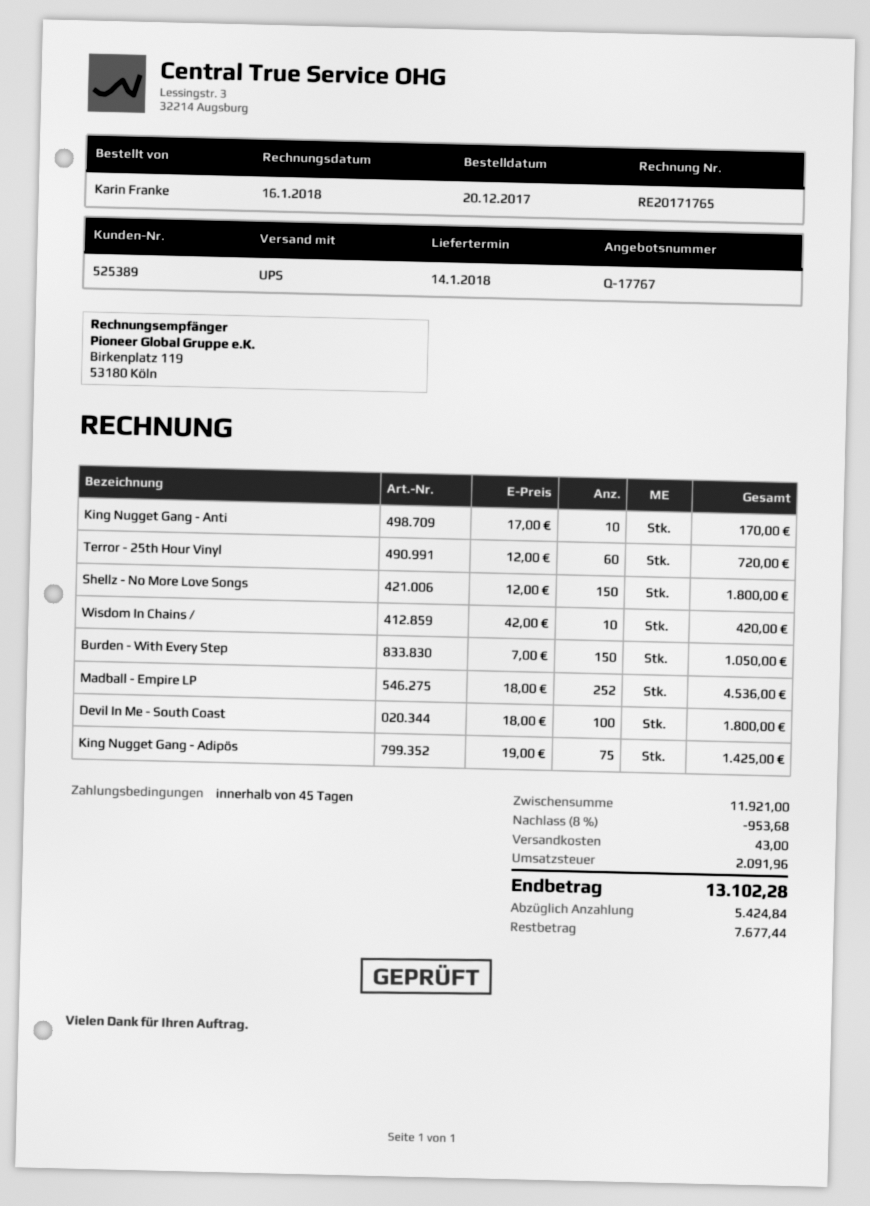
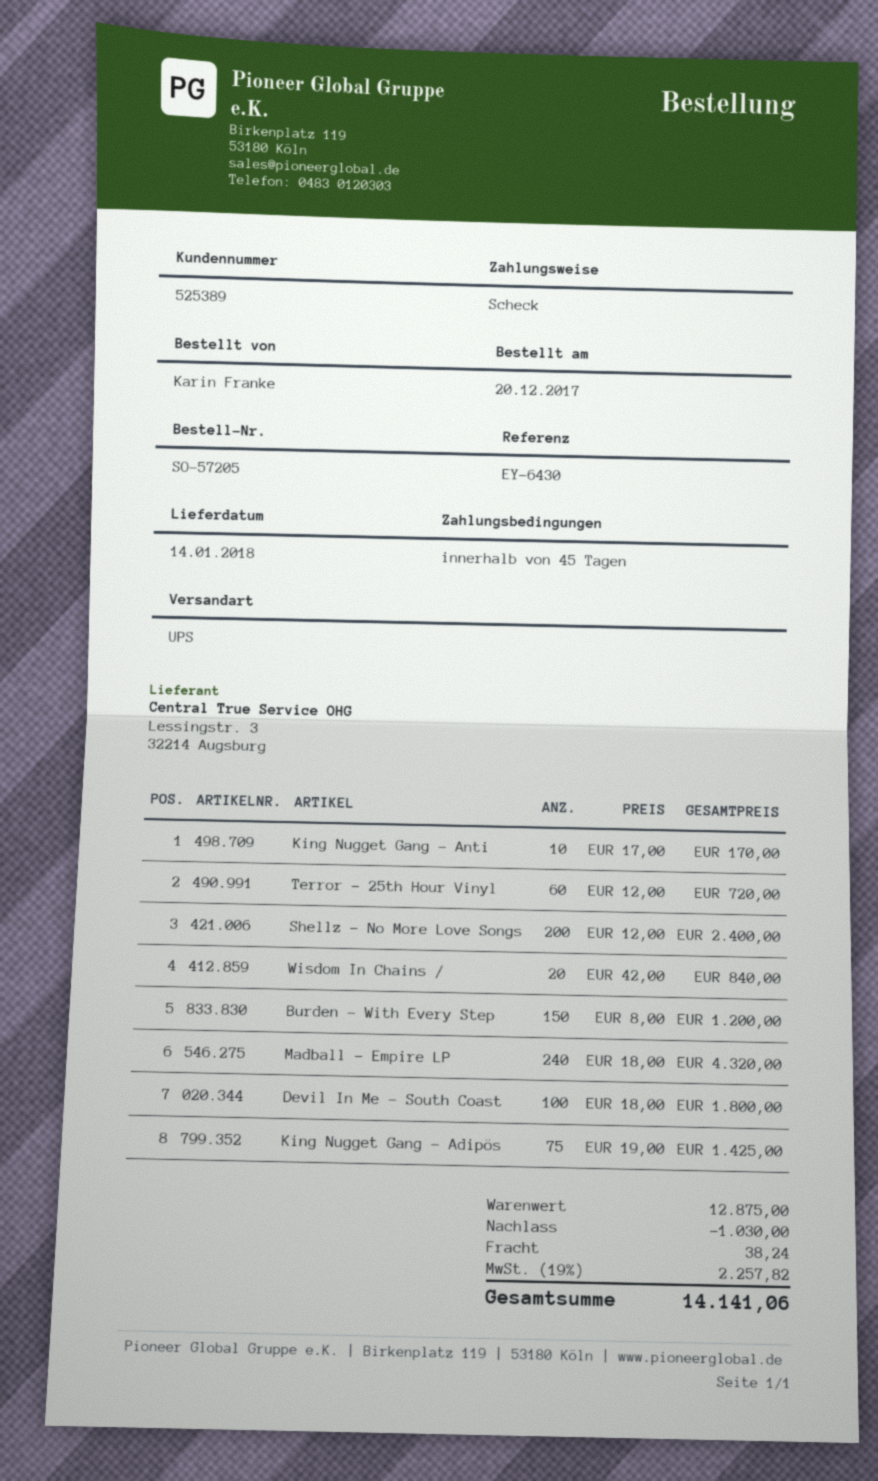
Shellz - No More Love Songs: 150 x 12.00 = 1800.00 -> 200 x 12.00 = 2400.00
Wisdom In Chains /: 10 x 42.00 = 420.00 -> 20 x 42.00 = 840.00
Burden - With Every Step: 150 x 7.00 = 1050.00 -> 150 x 8.00 = 1200.00
Madball - Empire LP: 252 x 18.00 = 4536.00 -> 240 x 18.00 = 4320.00
subtotal: 11921.00 -> 12875.00
discount: 953.68 -> 1030.00
shipping: 43.00 -> 38.24
tax: 2091.96 -> 2257.82
total: 13102.28 -> 14141.06

